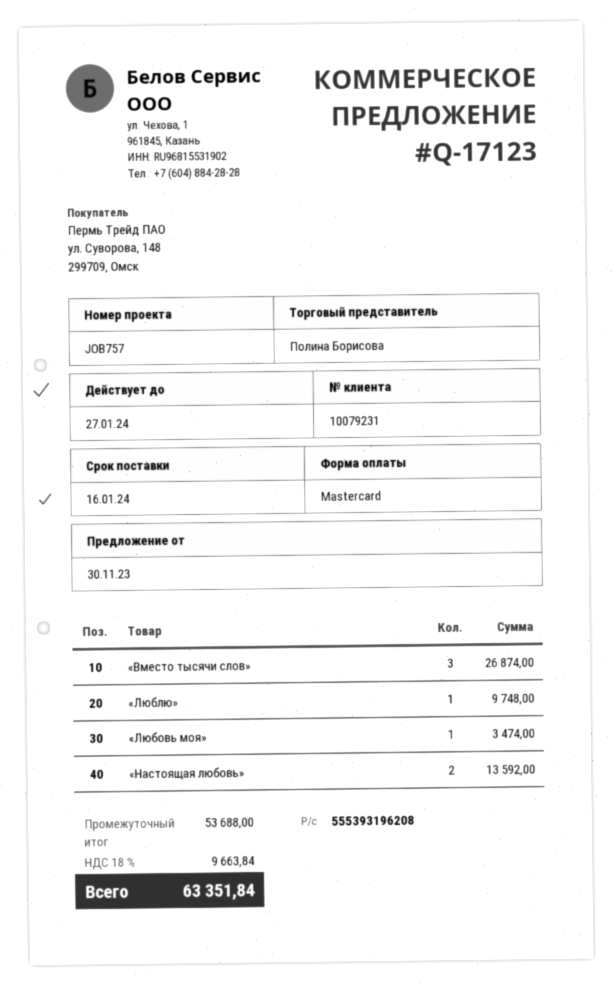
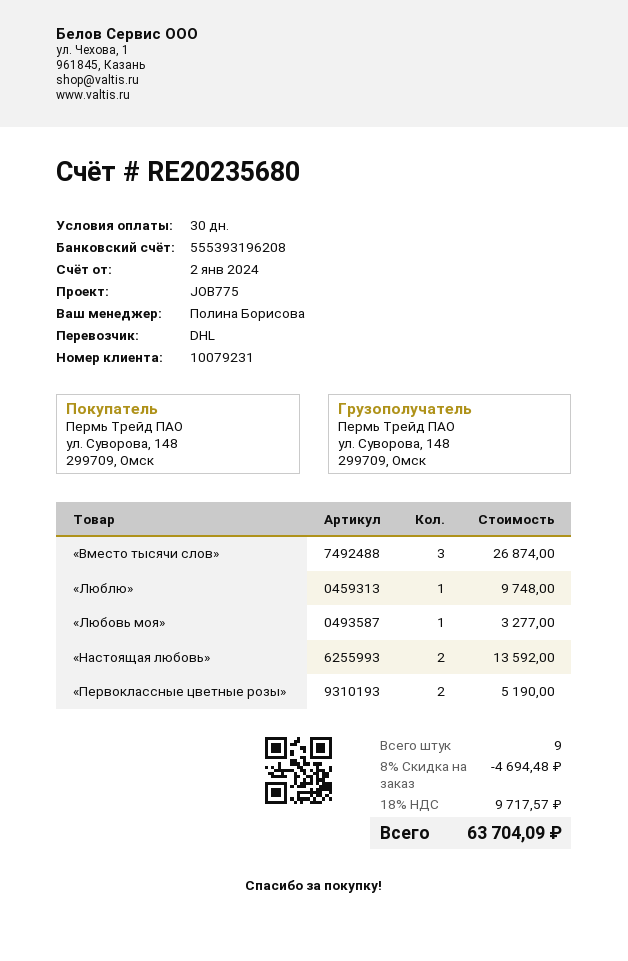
reference: JOB757 -> JOB775
«Любовь моя»: 1 for 3474.00 -> 1 for 3277.00
«Первоклассные цветные розы»: none -> 2 for 5190.00
discount: none -> 8% = 4694.48
tax: 18% = 9663.84 -> 18% = 9717.57
total: 63351.84 -> 63704.09

